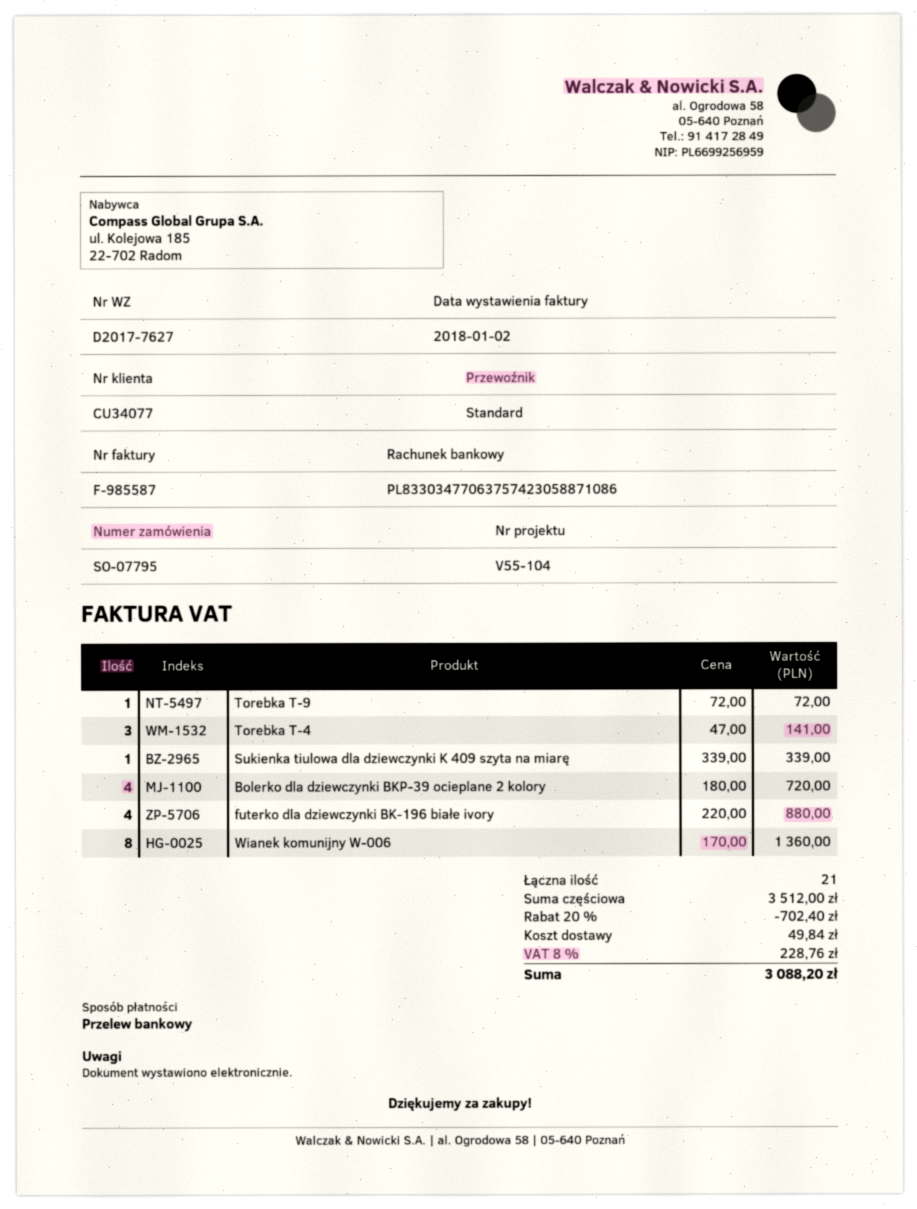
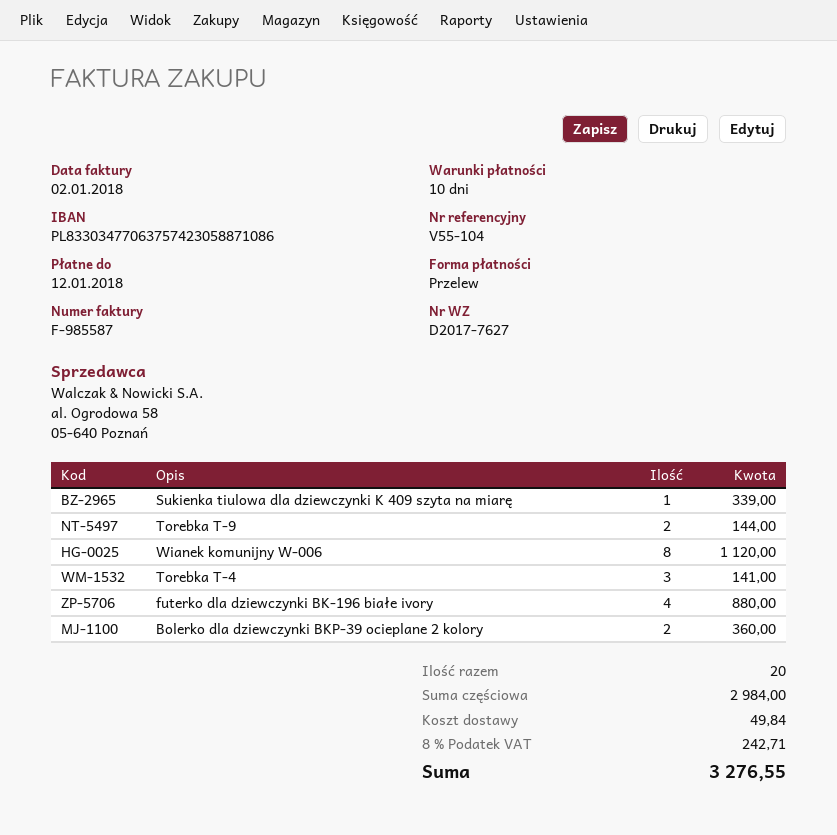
Torebka T-9: 1 for 72.00 -> 2 for 144.00
Bolerko dla dziewczynki BKP-39 ocieplane 2 kolory: 4 for 720.00 -> 2 for 360.00
Wianek komunijny W-006: 8 for 1360.00 -> 8 for 1120.00
total quantity: 21 -> 20
subtotal: 3512.00 -> 2984.00
discount: 20% = 702.40 -> none
tax: 8% = 228.76 -> 8% = 242.71
total: 3088.20 -> 3276.55

